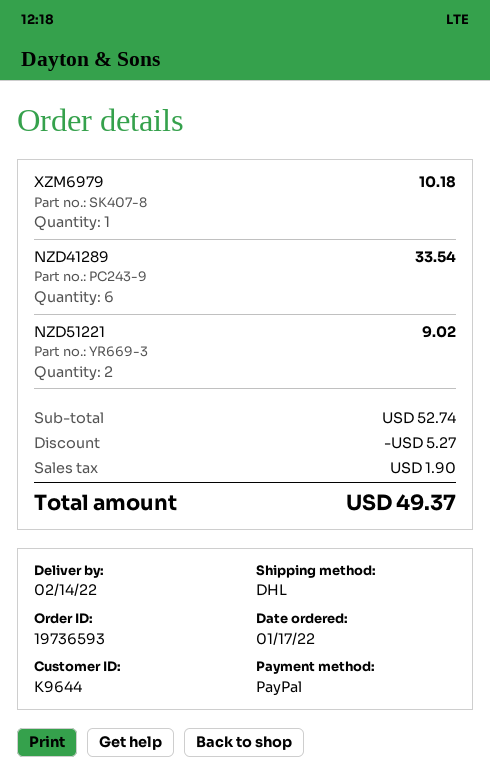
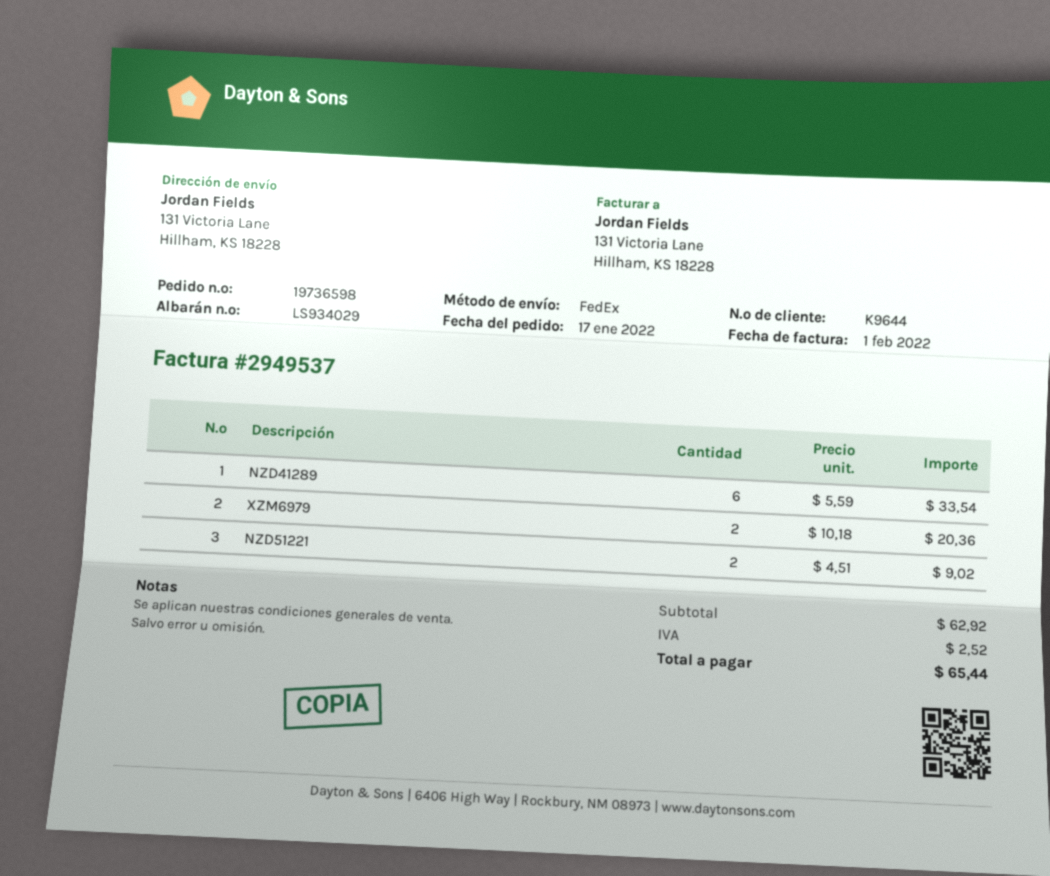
order number: 19736593 -> 19736598
shipping method: DHL -> FedEx
XZM6979: 1 for 10.18 -> 2 for 20.36
subtotal: 52.74 -> 62.92
discount: 5.27 -> none
tax: 1.90 -> 2.52
total: 49.37 -> 65.44

